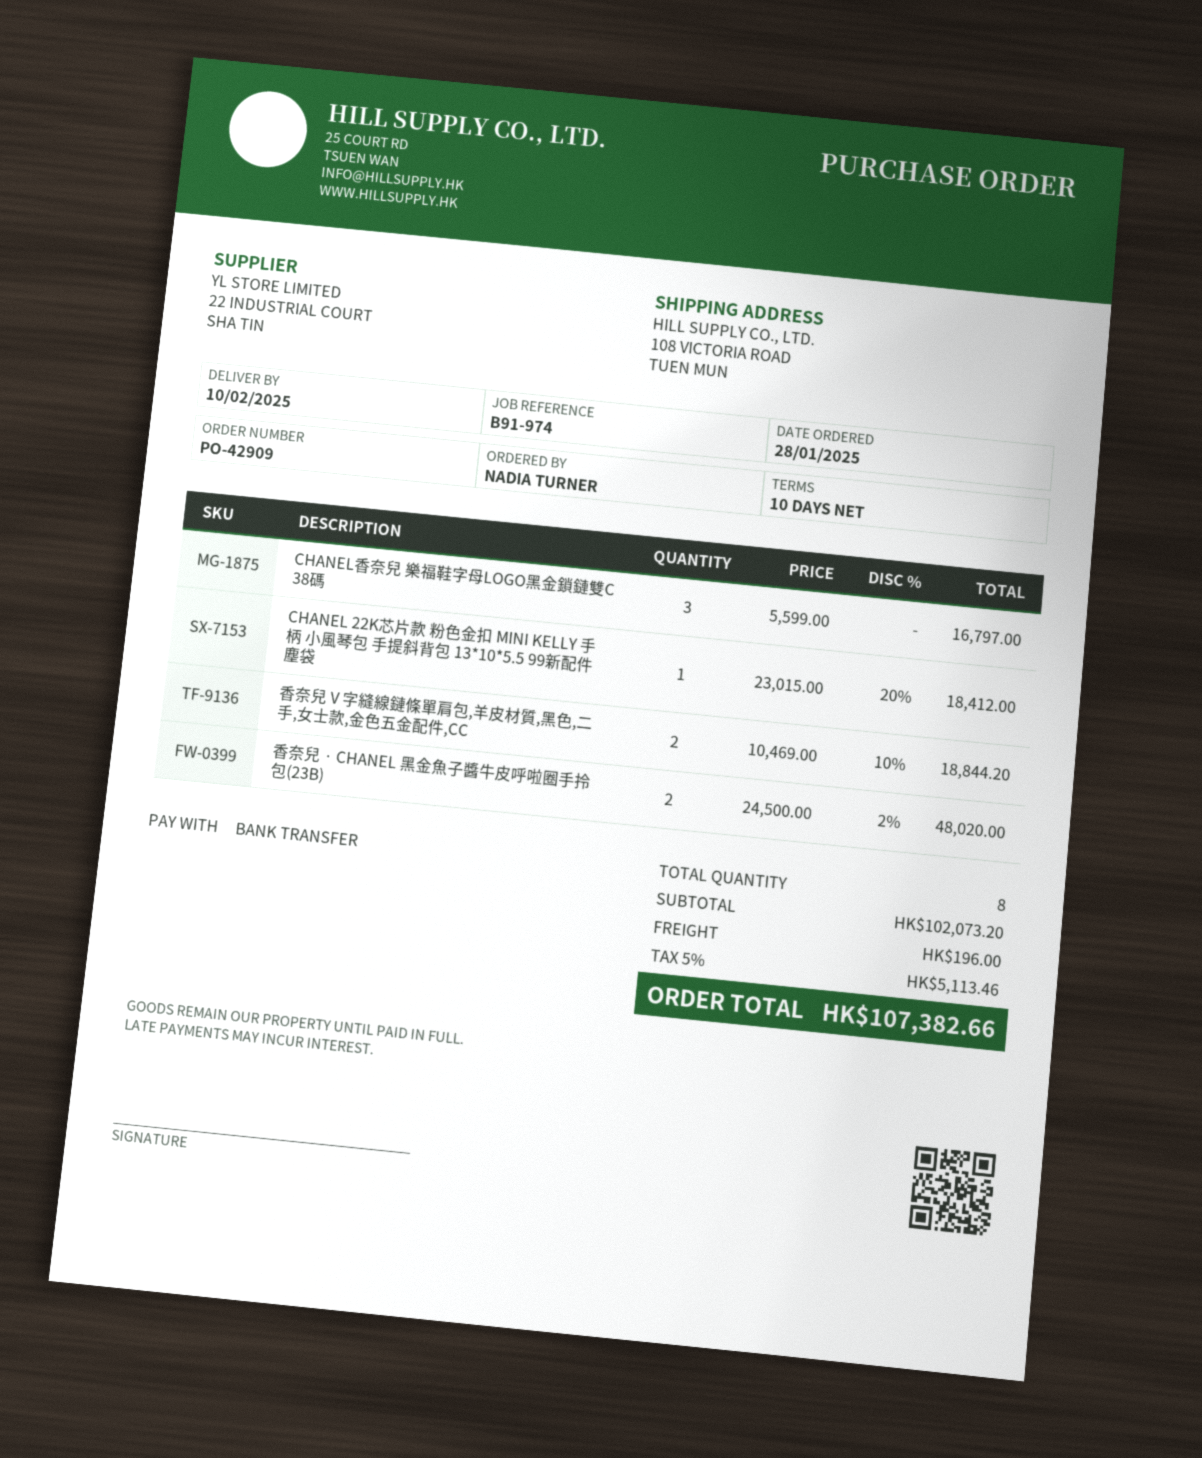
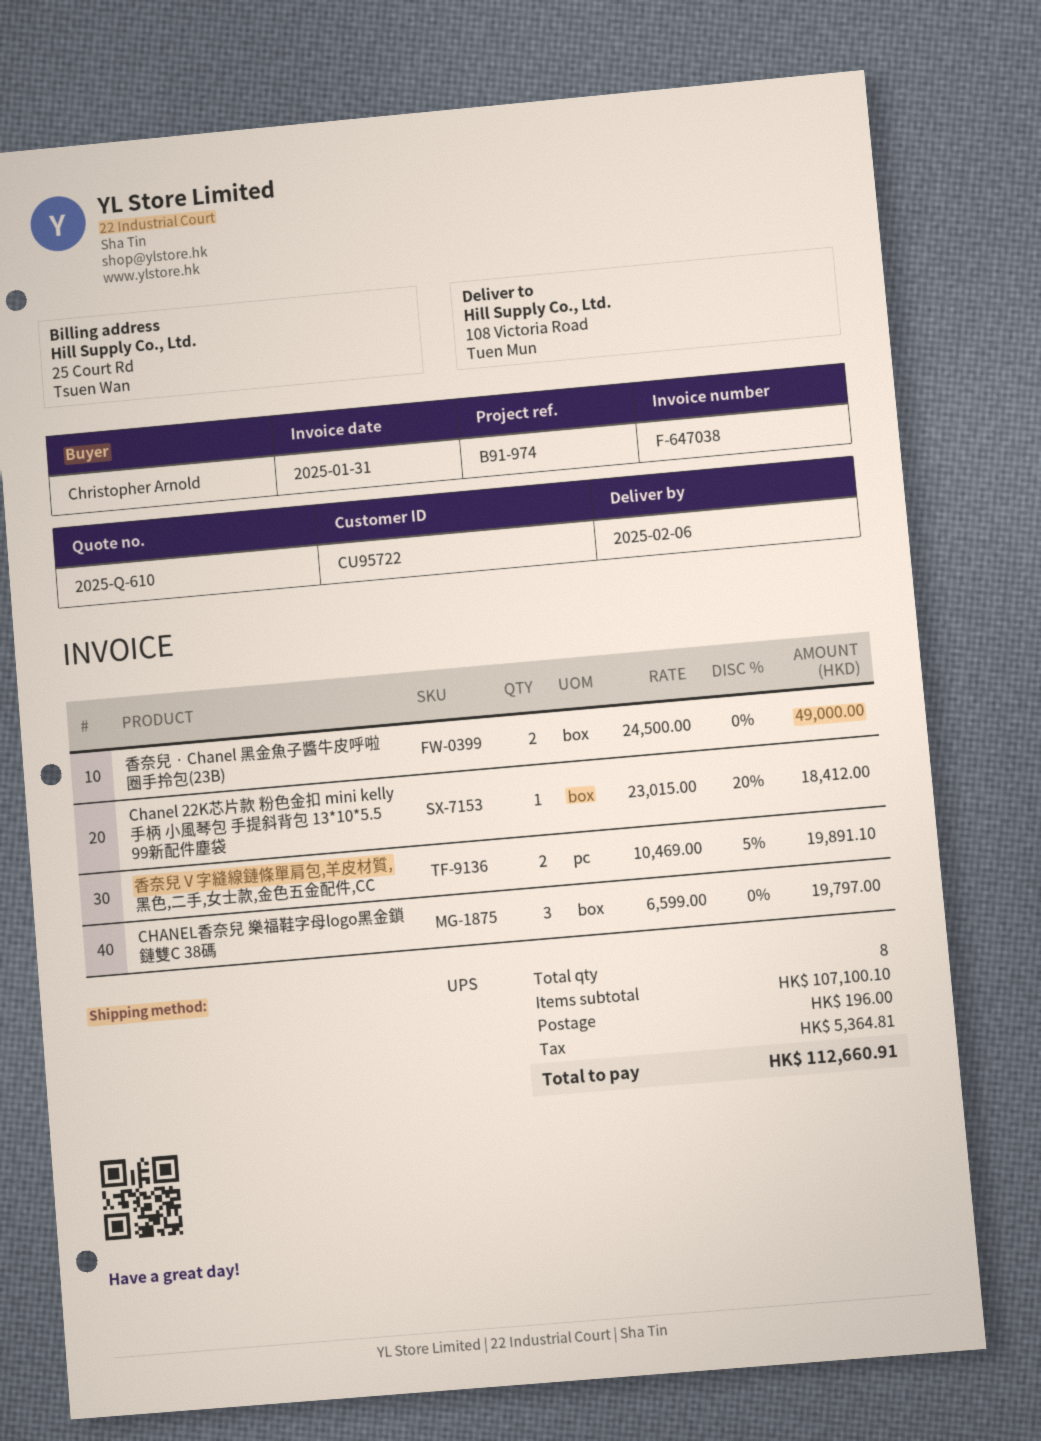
delivery date: 2025-02-10 -> 2025-02-06
ordered by: NADIA TURNER -> Christopher Arnold
CHANEL香奈兒 樂福鞋字母LOGO黑金鎖鏈雙C 38碼: 3 x 5599.00 = 16797.00 -> 3 x 6599.00 = 19797.00
香奈兒 V 字縫線鏈條單肩包,羊皮材質,黑色,二手,女士款,金色五金配件,CC: 2 x 10469.00 - 10% = 18844.20 -> 2 x 10469.00 - 5% = 19891.10
香奈兒 · CHANEL 黑金魚子醬牛皮呼啦圈手拎包(23B): 2 x 24500.00 - 2% = 48020.00 -> 2 x 24500.00 = 49000.00
subtotal: 102073.20 -> 107100.10
tax: 5113.46 -> 5364.81
total: 107382.66 -> 112660.91

